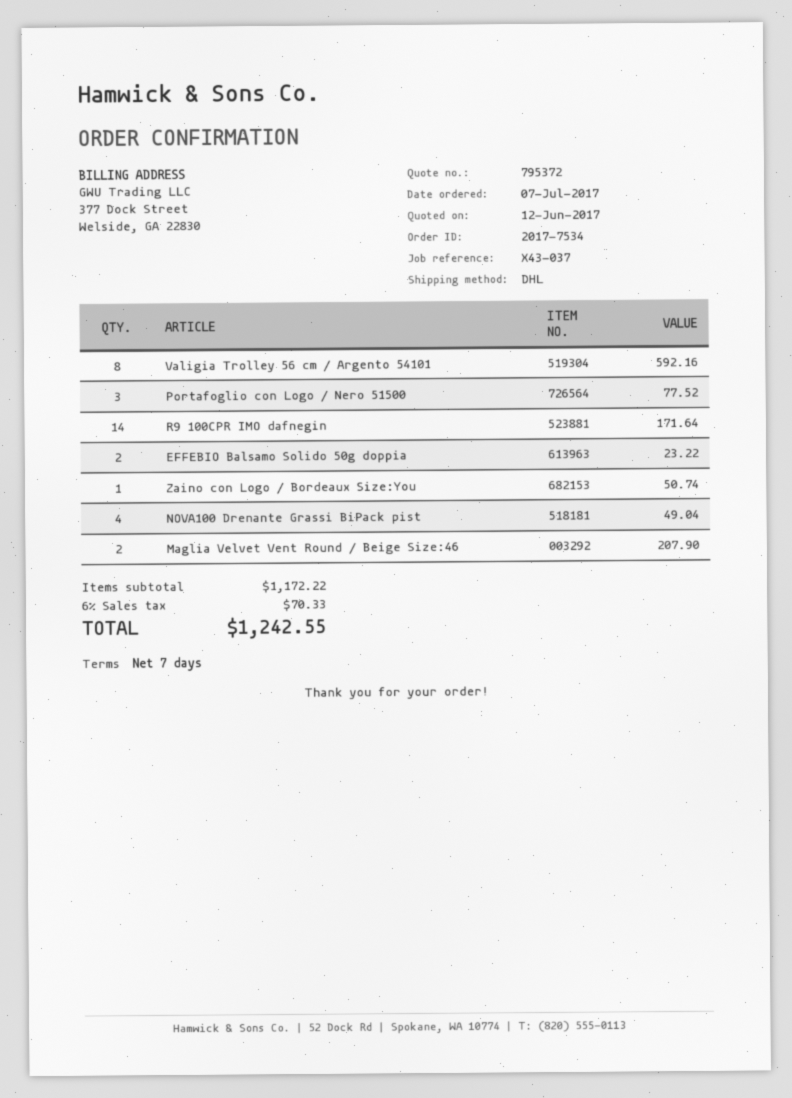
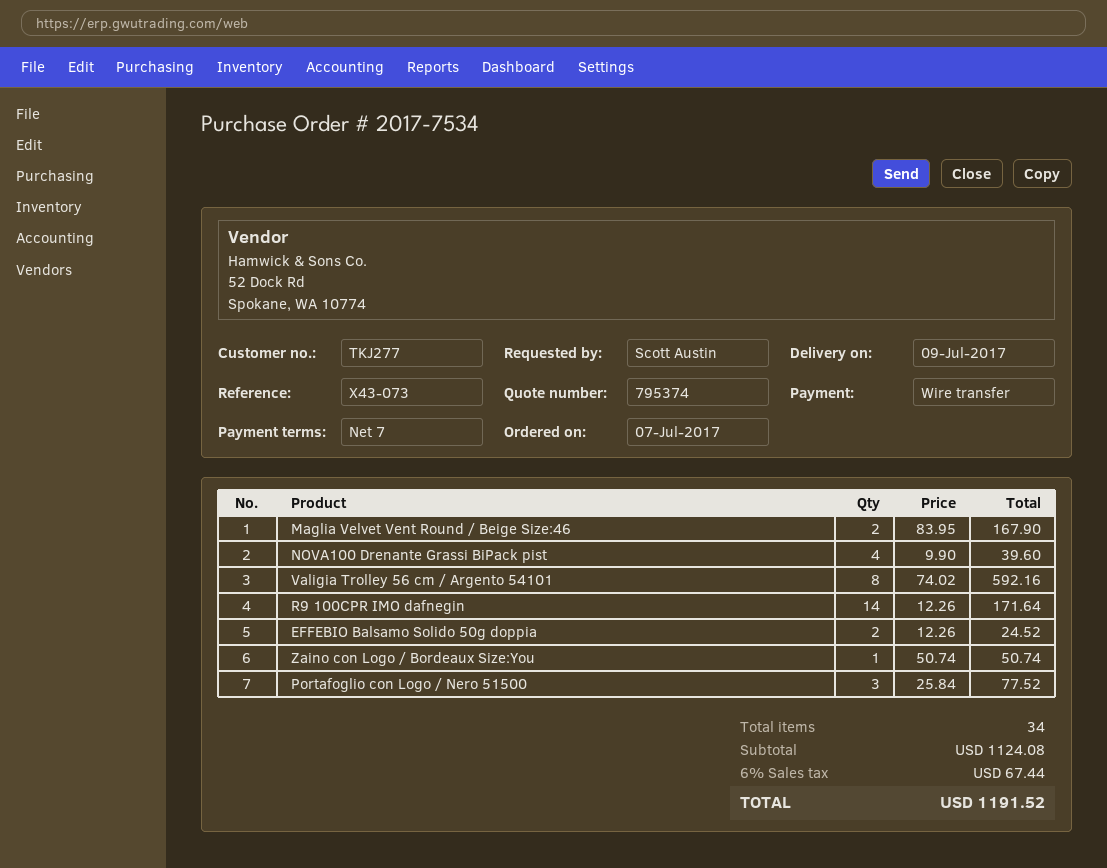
quote number: 795372 -> 795374
reference: X43-037 -> X43-073
EFFEBIO Balsamo Solido 50g doppia: 2 for 23.22 -> 2 for 24.52
NOVA100 Drenante Grassi BiPack pist: 4 for 49.04 -> 4 for 39.60
Maglia Velvet Vent Round / Beige Size:46: 2 for 207.90 -> 2 for 167.90
subtotal: 1172.22 -> 1124.08
tax: 6% = 70.33 -> 6% = 67.44
total: 1242.55 -> 1191.52

